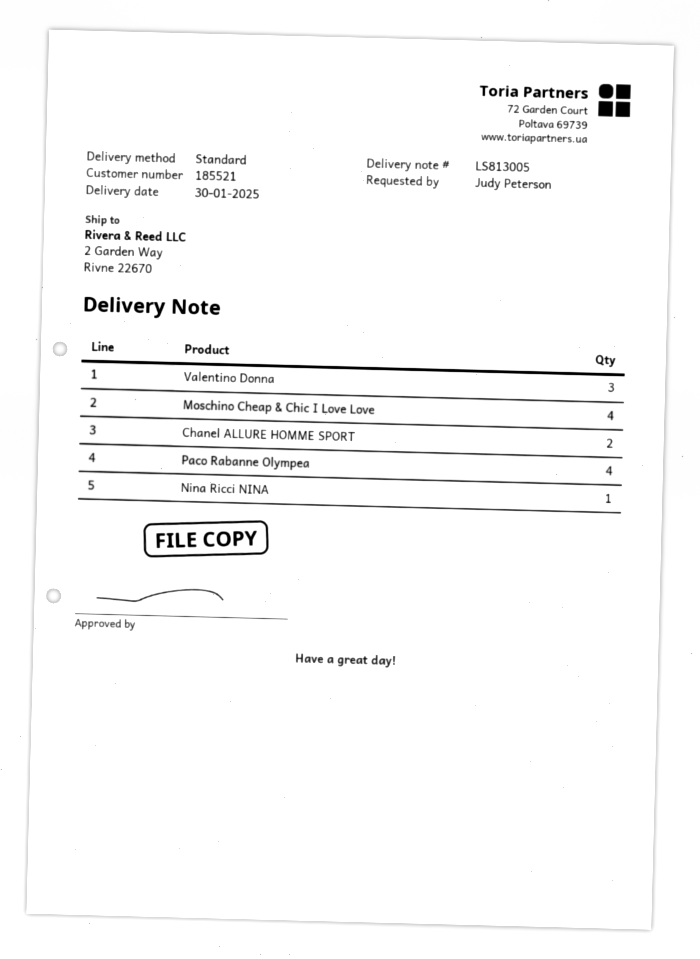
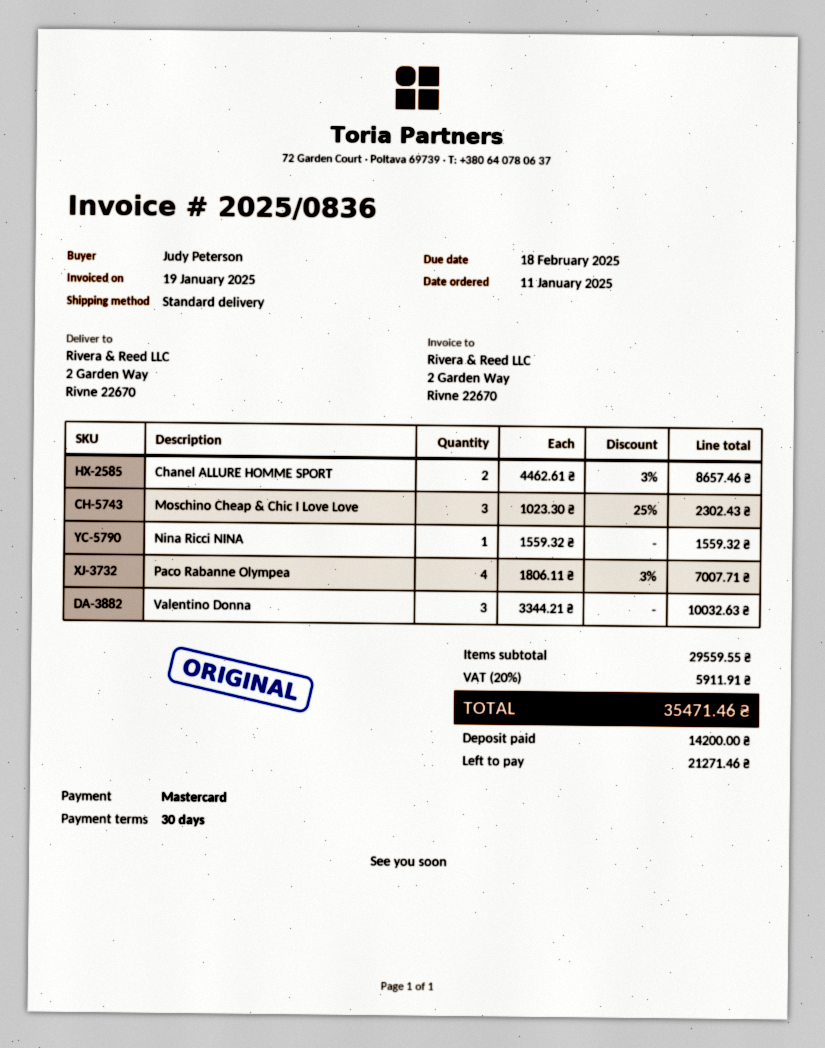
Moschino Cheap & Chic I Love Love: 4 -> 3

